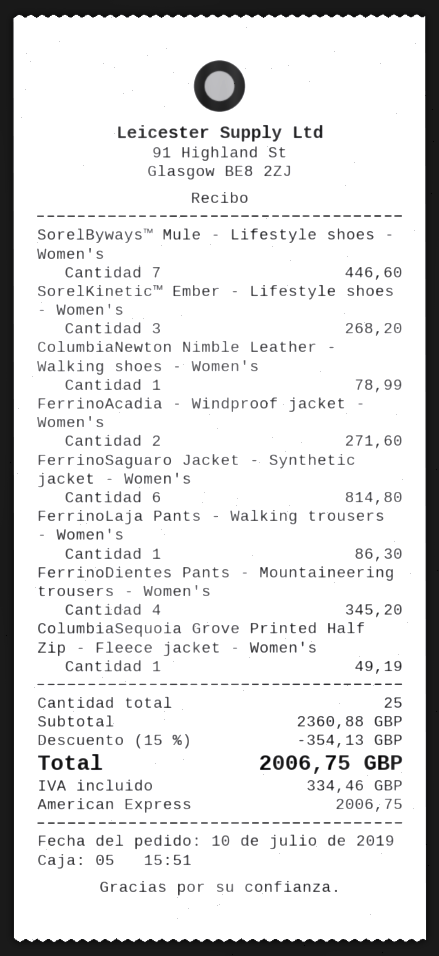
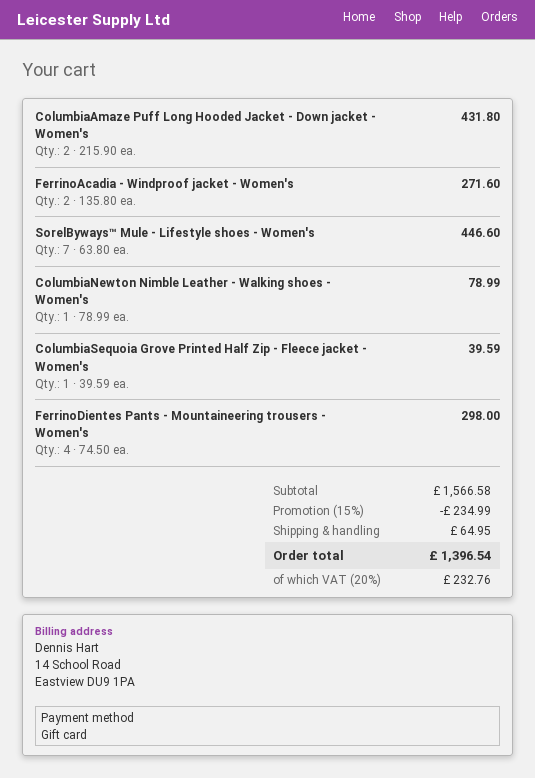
payment method: American Express -> gift card
SorelKinetic™ Ember - Lifestyle shoes - Women's: 3 for 268.20 -> none
FerrinoSaguaro Jacket - Synthetic jacket - Women's: 6 for 814.80 -> none
FerrinoLaja Pants - Walking trousers - Women's: 1 for 86.30 -> none
FerrinoDientes Pants - Mountaineering trousers - Women's: 4 for 345.20 -> 4 for 298.00
ColumbiaSequoia Grove Printed Half Zip - Fleece jacket - Women's: 1 for 49.19 -> 1 for 39.59
ColumbiaAmaze Puff Long Hooded Jacket - Down jacket - Women's: none -> 2 for 431.80
subtotal: 2360.88 -> 1566.58
discount: 15% = 354.13 -> 15% = 234.99
shipping: none -> 64.95
tax: 334.46 -> 232.76
total: 2006.75 -> 1396.54

